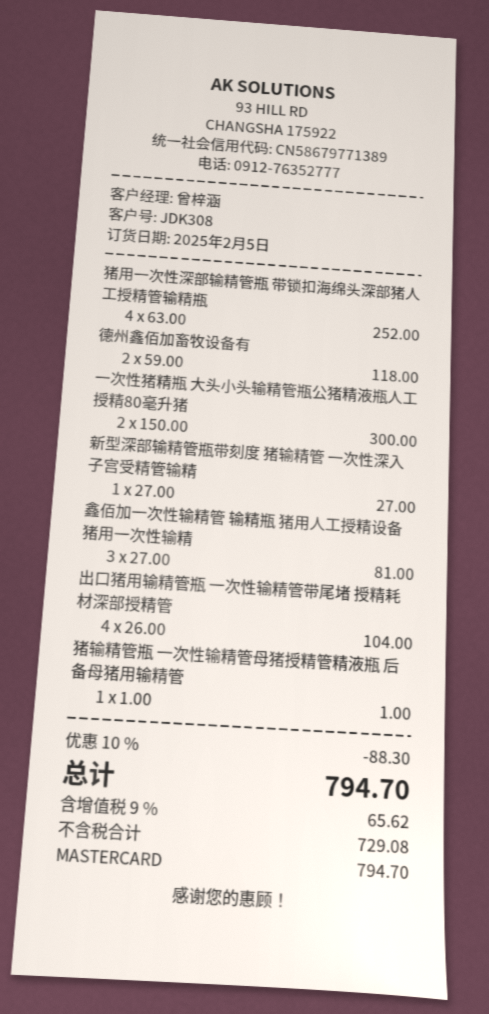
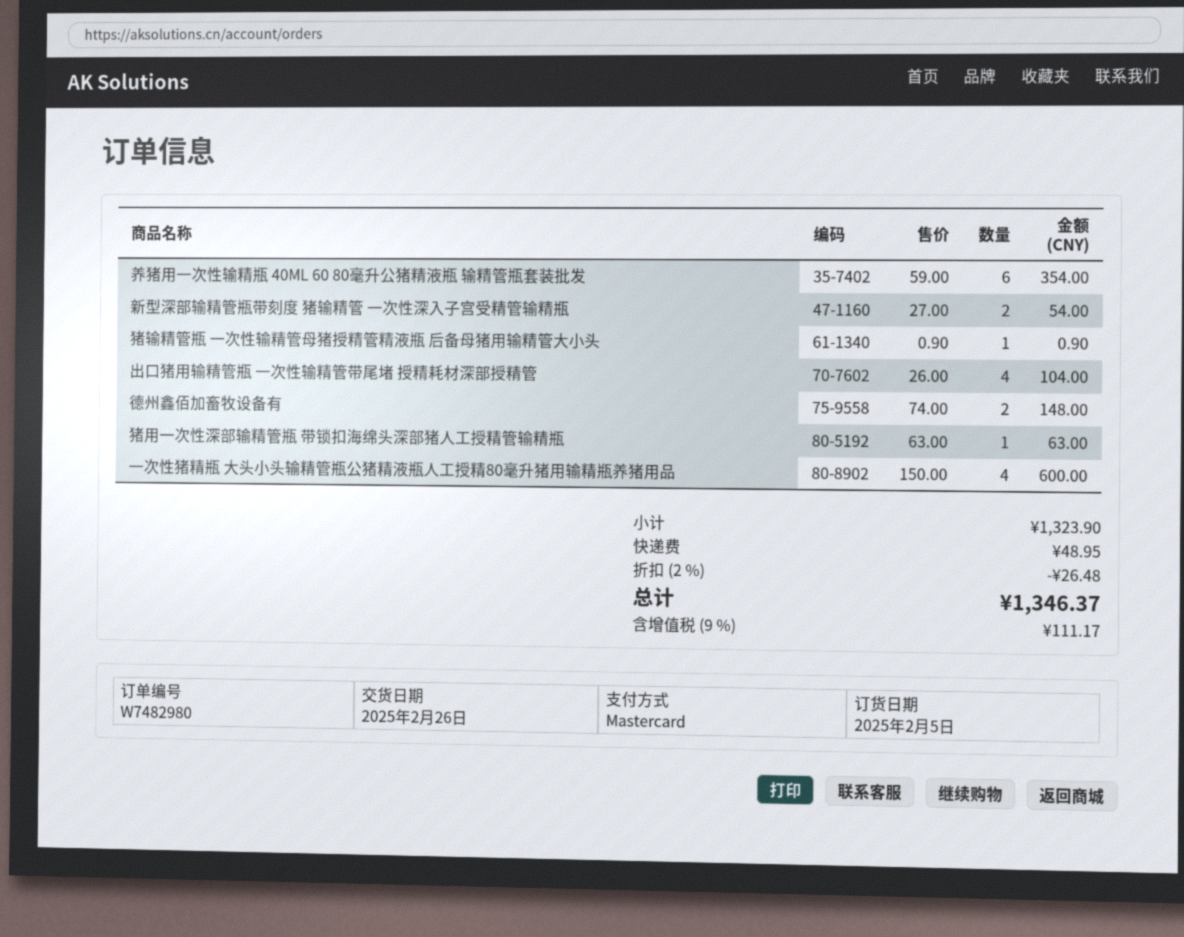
猪用一次性深部输精管瓶 带锁扣海绵头深部猪人工授精管输精瓶: 4 x 63.00 = 252.00 -> 1 x 63.00 = 63.00
德州鑫佰加畜牧设备有: 2 x 59.00 = 118.00 -> 2 x 74.00 = 148.00
一次性猪精瓶 大头小头输精管瓶公猪精液瓶人工授精80毫升猪: 2 x 150.00 = 300.00 -> 4 x 150.00 = 600.00
新型深部输精管瓶带刻度 猪输精管 一次性深入子宫受精管输精: 1 x 27.00 = 27.00 -> 2 x 27.00 = 54.00
鑫佰加一次性输精管 输精瓶 猪用人工授精设备猪用一次性输精: 3 x 27.00 = 81.00 -> none
猪输精管瓶 一次性输精管母猪授精管精液瓶 后备母猪用输精管: 1 x 1.00 = 1.00 -> 1 x 0.90 = 0.90
养猪用一次性输精瓶 40ML 60 80毫升公猪精液瓶 输精管瓶套装批发: none -> 6 x 59.00 = 354.00
discount: 10% = 88.30 -> 2% = 26.48
shipping: none -> 48.95
tax: 9% = 65.62 -> 9% = 111.17
total: 794.70 -> 1346.37

